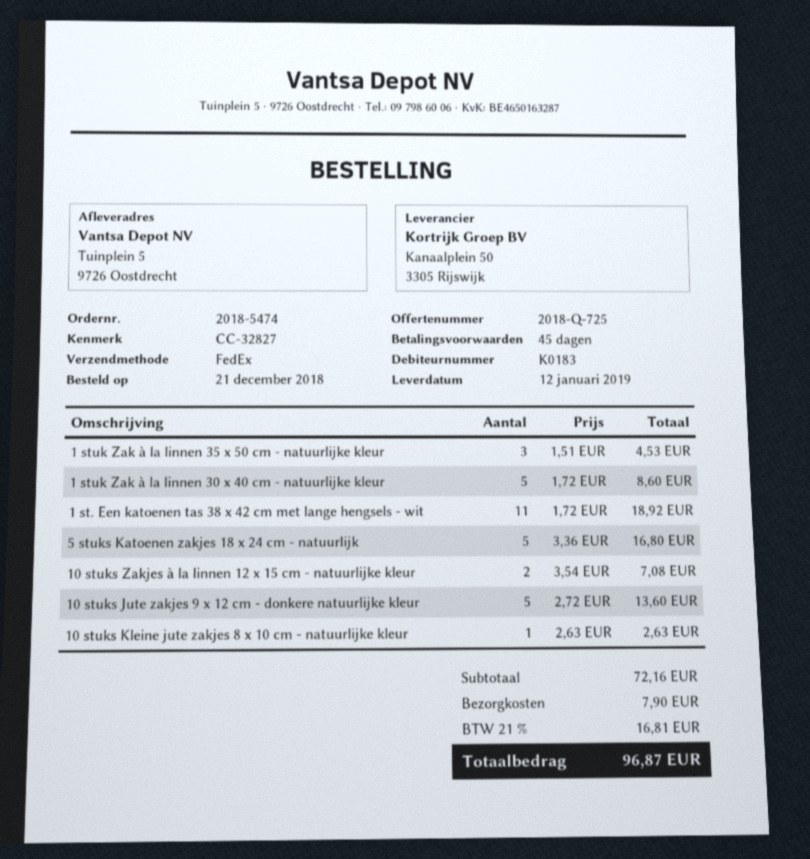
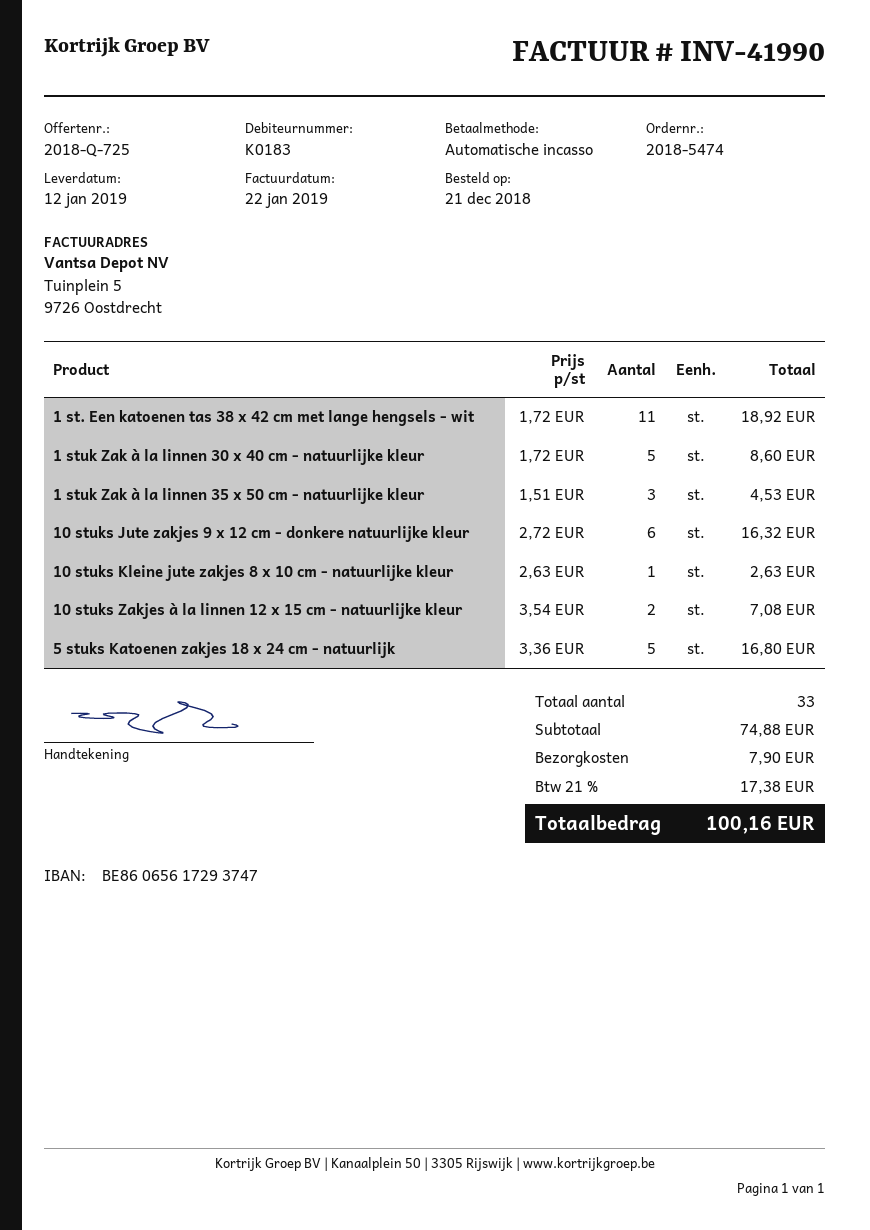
10 stuks Jute zakjes 9 x 12 cm - donkere natuurlijke kleur: 5 x 2.72 = 13.60 -> 6 x 2.72 = 16.32
subtotal: 72.16 -> 74.88
tax: 21% = 16.81 -> 21% = 17.38
total: 96.87 -> 100.16

